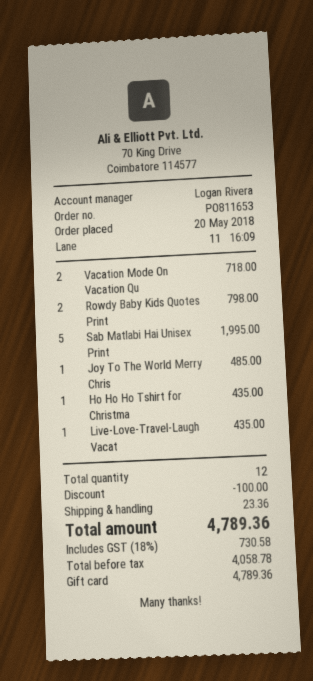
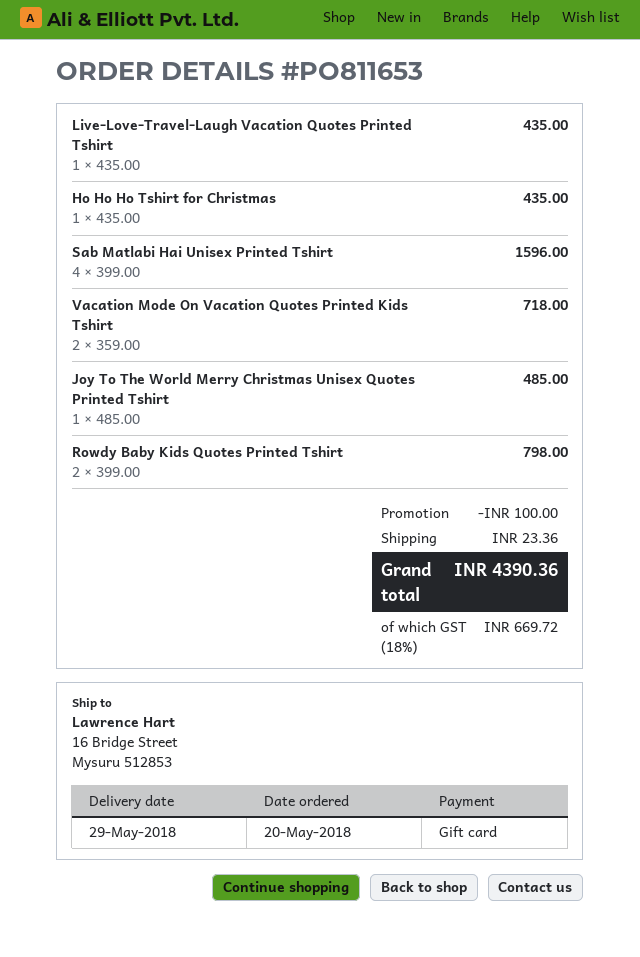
Sab Matlabi Hai Unisex Print: 5 for 1995.00 -> 4 for 1596.00
tax: 18% = 730.58 -> 18% = 669.72
total: 4789.36 -> 4390.36

